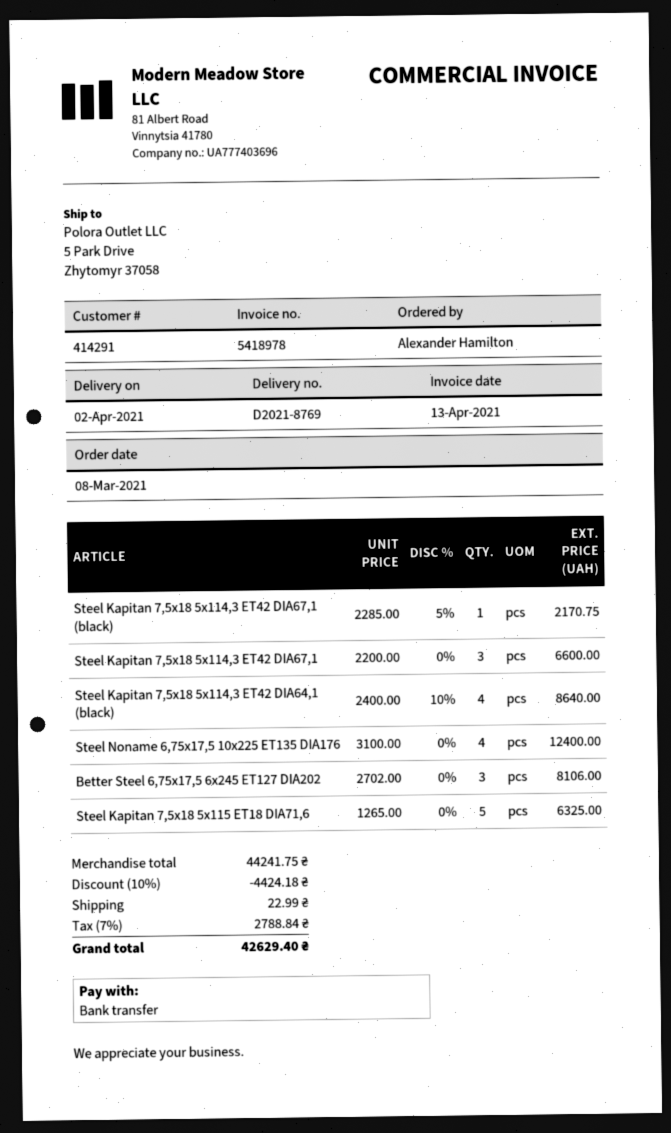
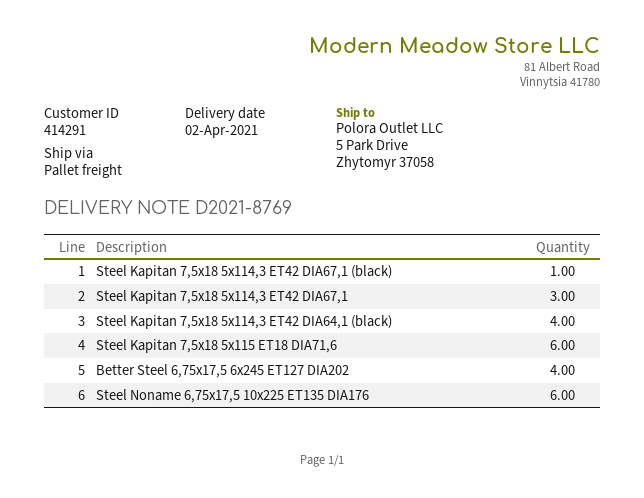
Steel Noname 6,75x17,5 10x225 ET135 DIA176: 4 -> 6
Better Steel 6,75x17,5 6x245 ET127 DIA202: 3 -> 4
Steel Kapitan 7,5x18 5x115 ET18 DIA71,6: 5 -> 6

